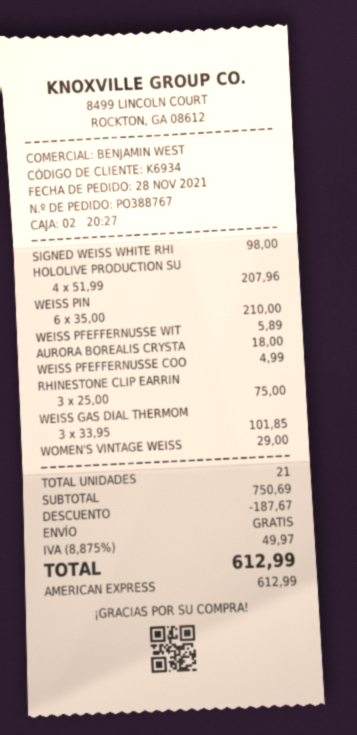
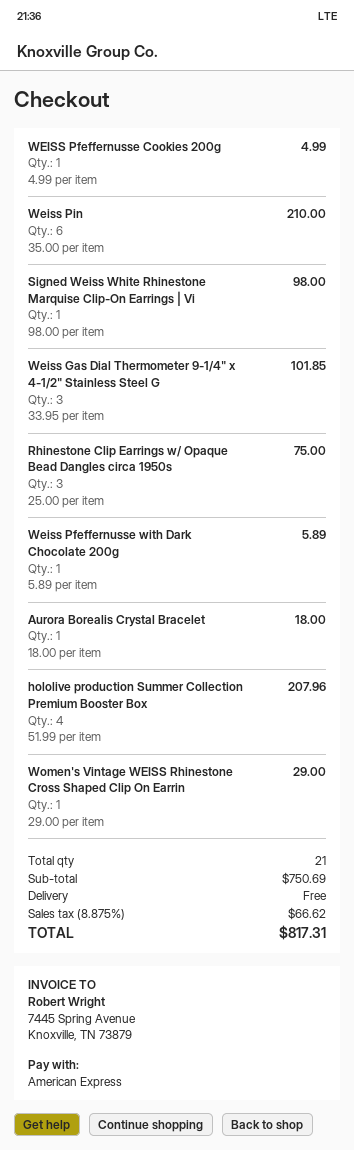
discount: 187.67 -> none
tax: 8.875% = 49.97 -> 8.875% = 66.62
total: 612.99 -> 817.31

